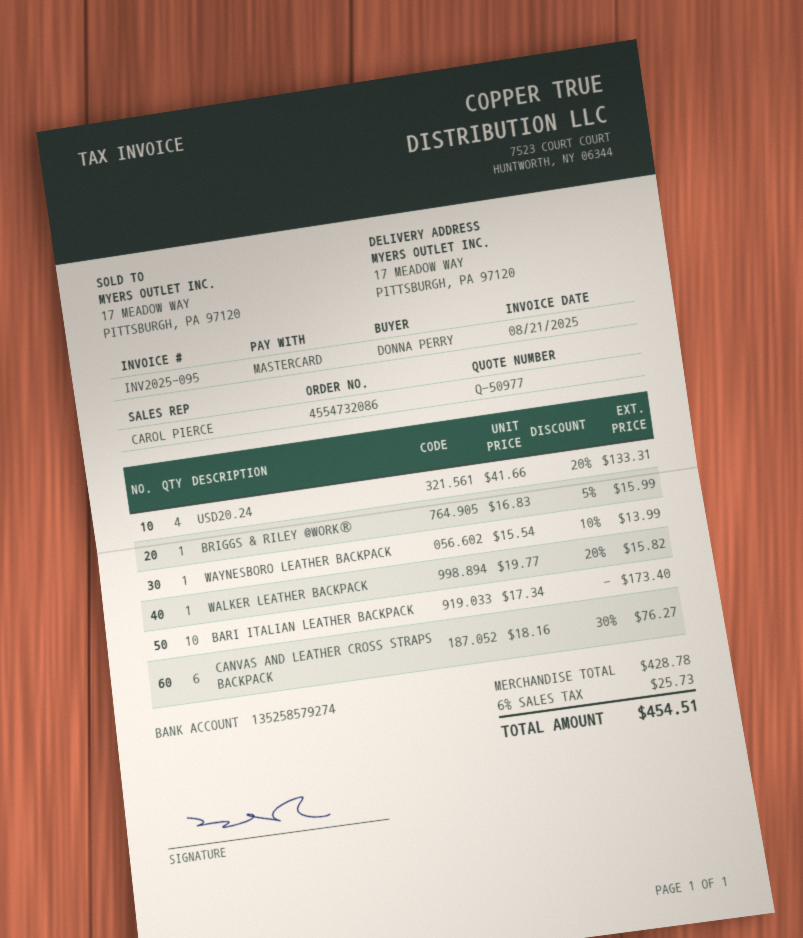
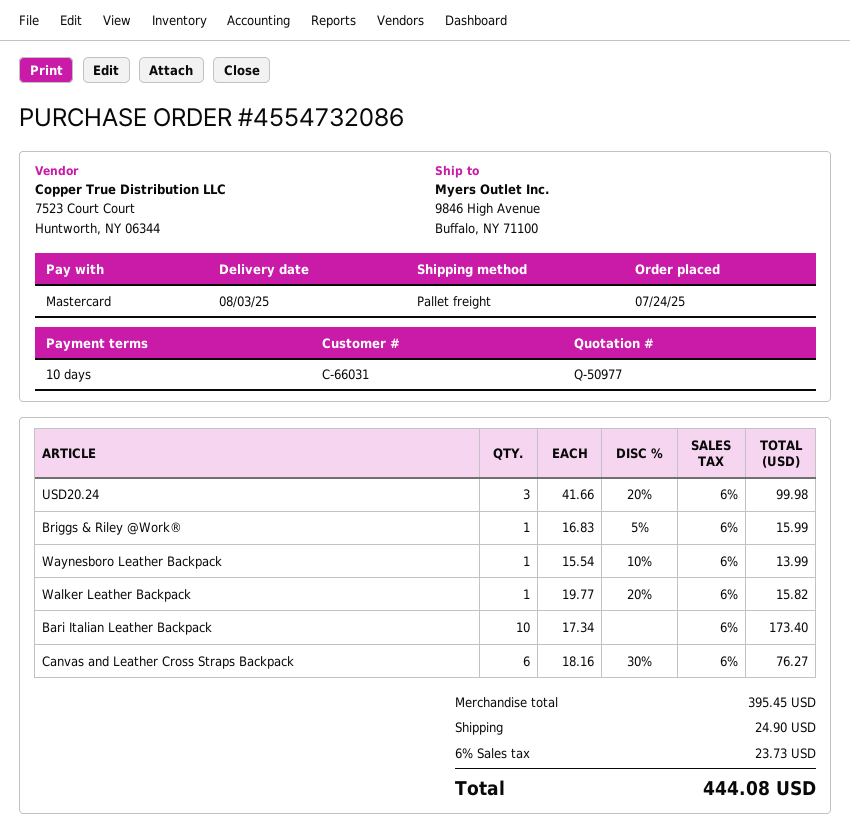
ship to: 17 MEADOW WAY, PITTSBURGH, PA 97120 -> 9846 High Avenue, Buffalo, NY 71100
USD20.24: 4 x 41.66 - 20% = 133.31 -> 3 x 41.66 - 20% = 99.98
subtotal: 428.78 -> 395.45
shipping: none -> 24.90
tax: 6% = 25.73 -> 6% = 23.73
total: 454.51 -> 444.08

